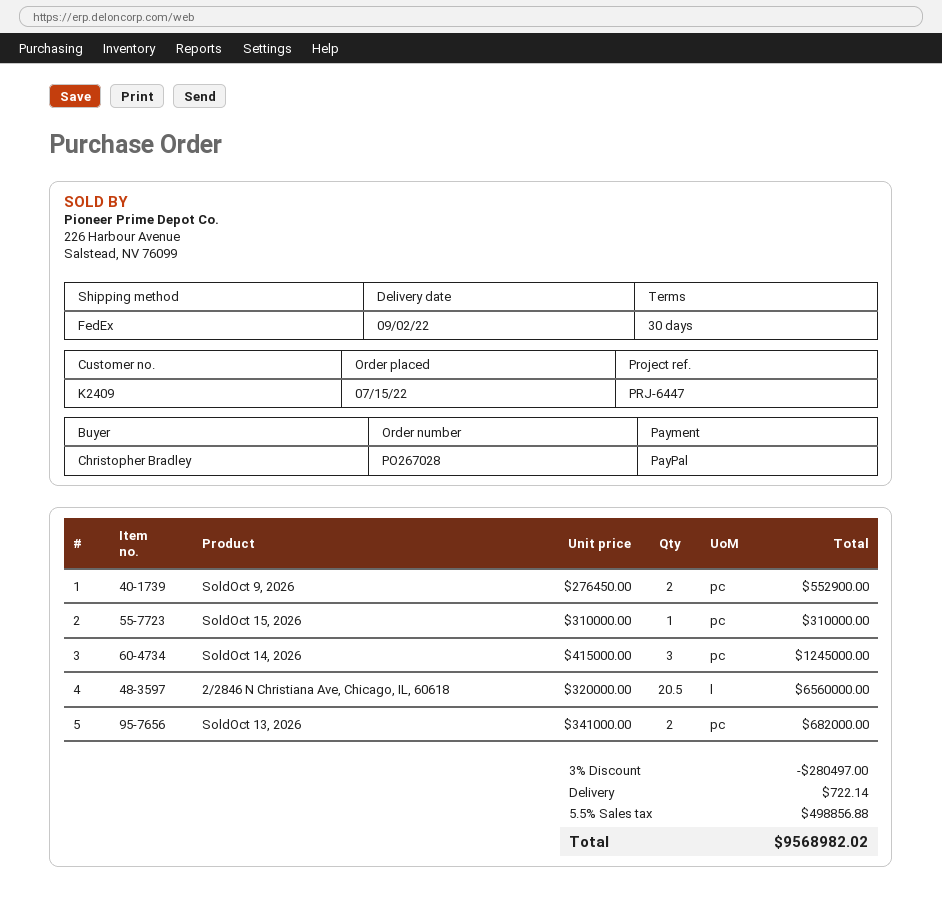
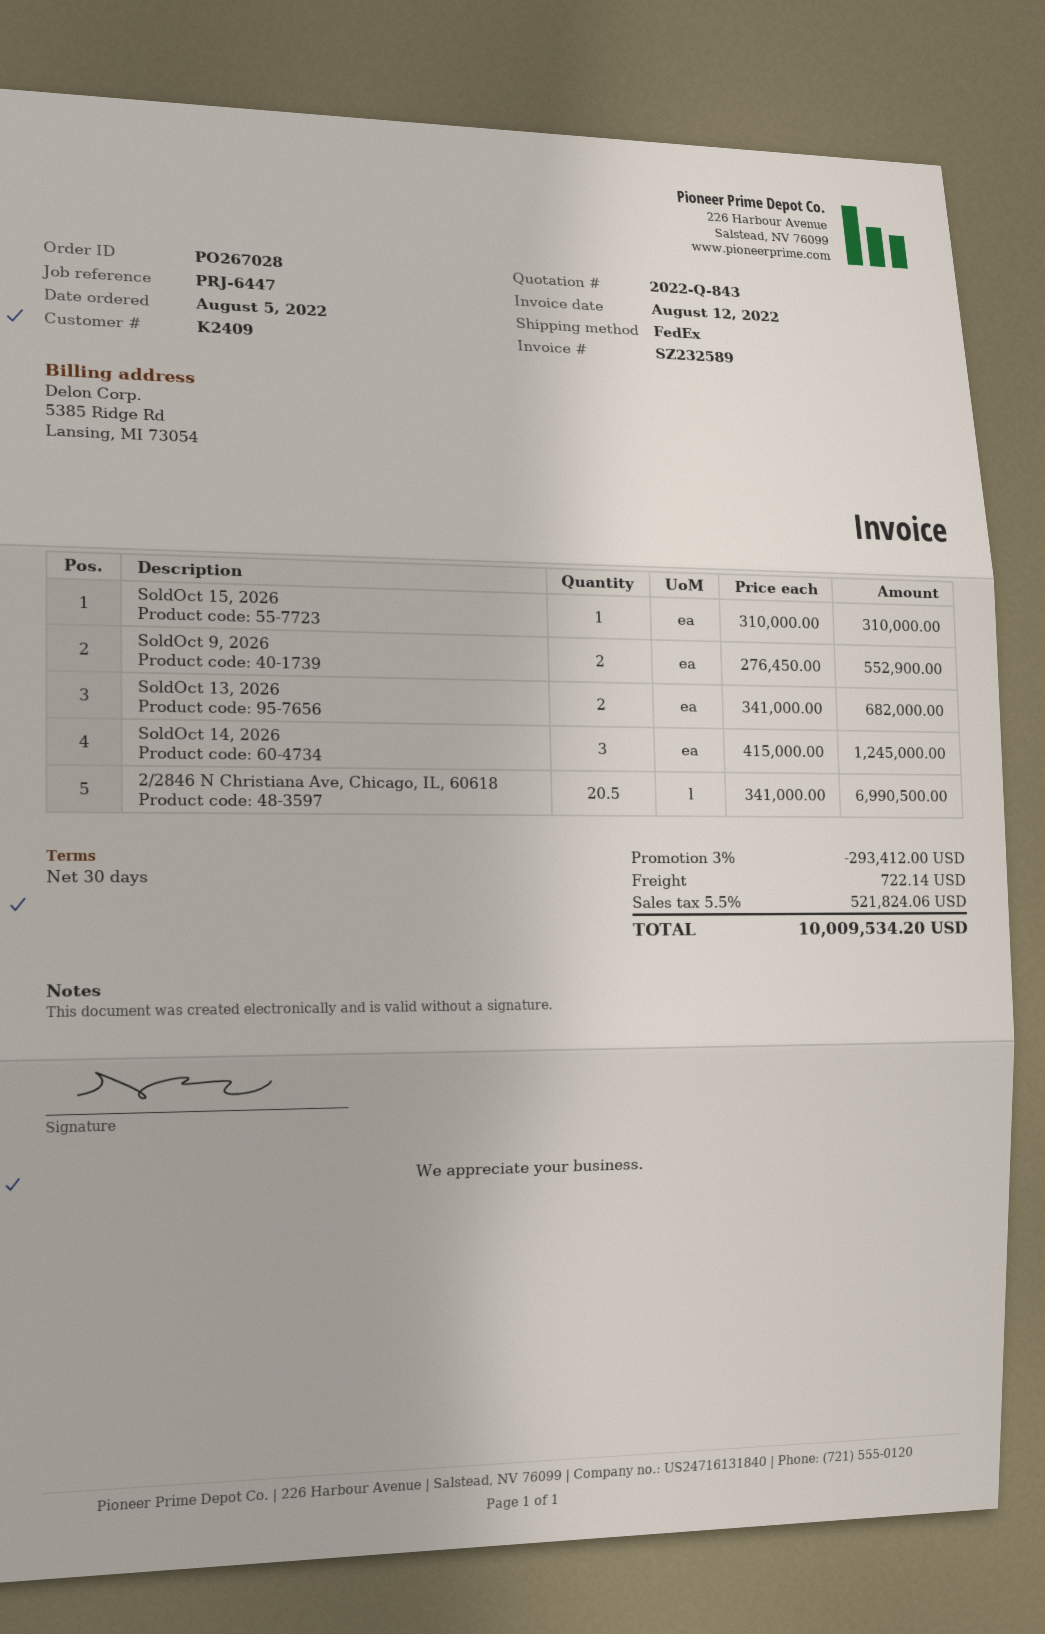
order date: 2022-07-15 -> 2022-08-05
2/2846 N Christiana Ave, Chicago, IL, 60618: 20.5 x 320000.00 = 6560000.00 -> 20.5 x 341000.00 = 6990500.00
discount: 3% = 280497.00 -> 3% = 293412.00
tax: 5.5% = 498856.88 -> 5.5% = 521824.06
total: 9568982.02 -> 10009534.20

